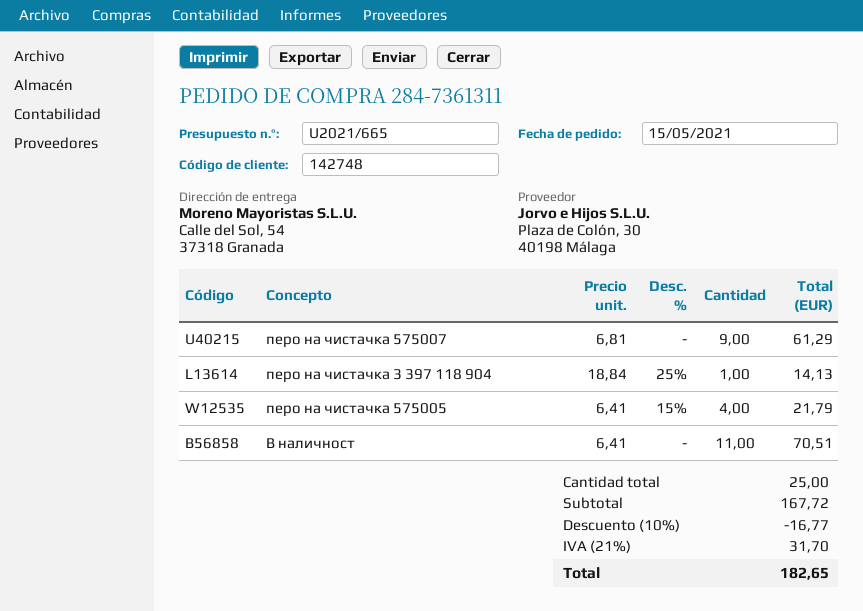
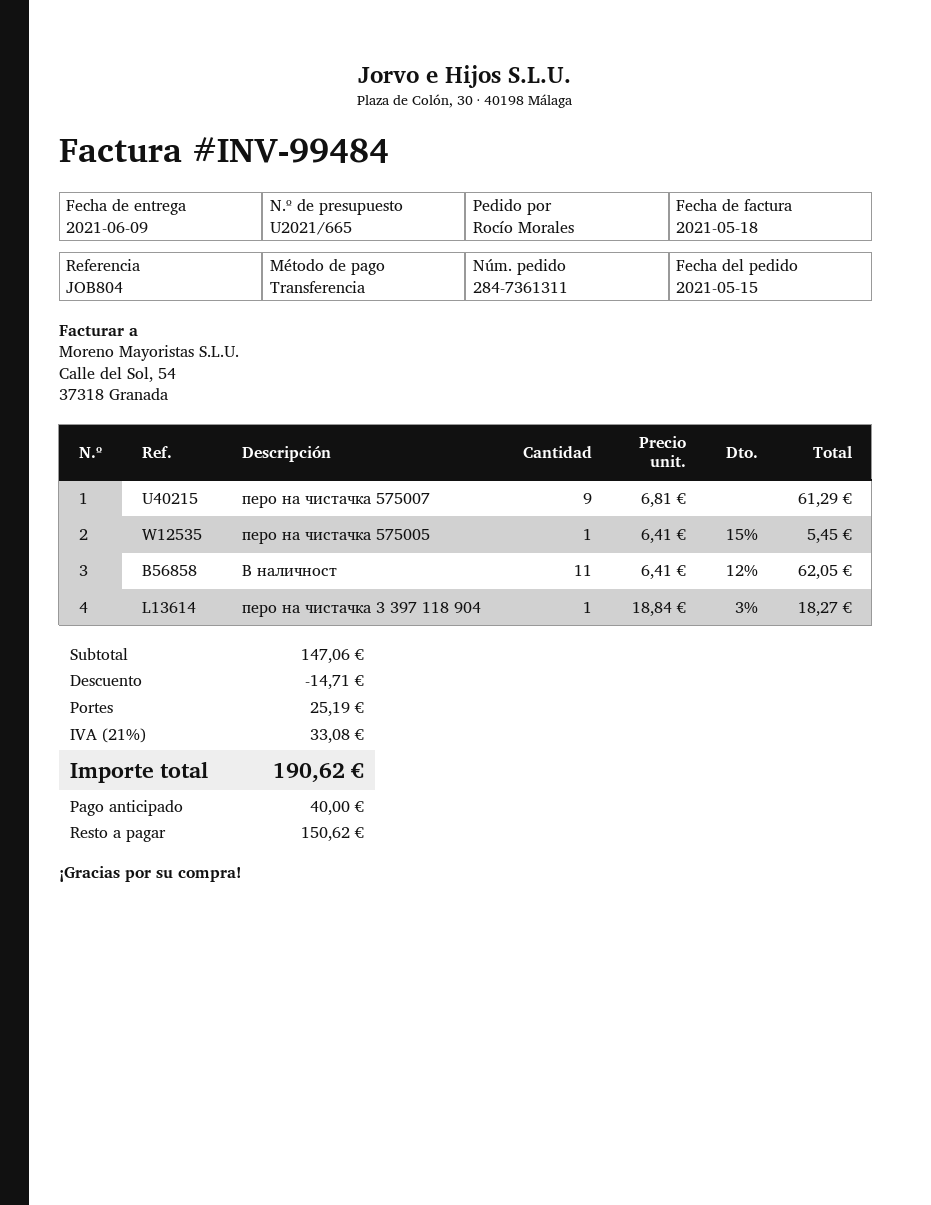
перо на чистачка 3 397 118 904: 1 x 18.84 - 25% = 14.13 -> 1 x 18.84 - 3% = 18.27
перо на чистачка 575005: 4 x 6.41 - 15% = 21.79 -> 1 x 6.41 - 15% = 5.45
В наличност: 11 x 6.41 = 70.51 -> 11 x 6.41 - 12% = 62.05
subtotal: 167.72 -> 147.06
discount: 16.77 -> 14.71
shipping: none -> 25.19
tax: 21% = 31.70 -> 21% = 33.08
total: 182.65 -> 190.62

